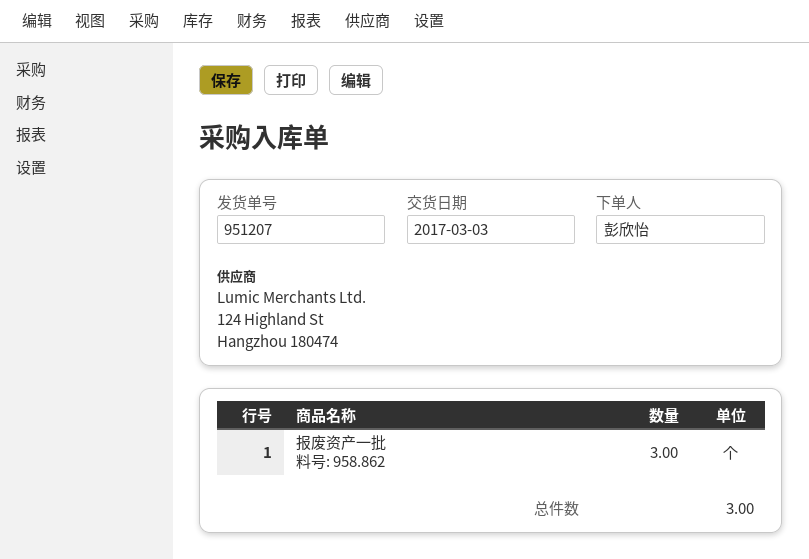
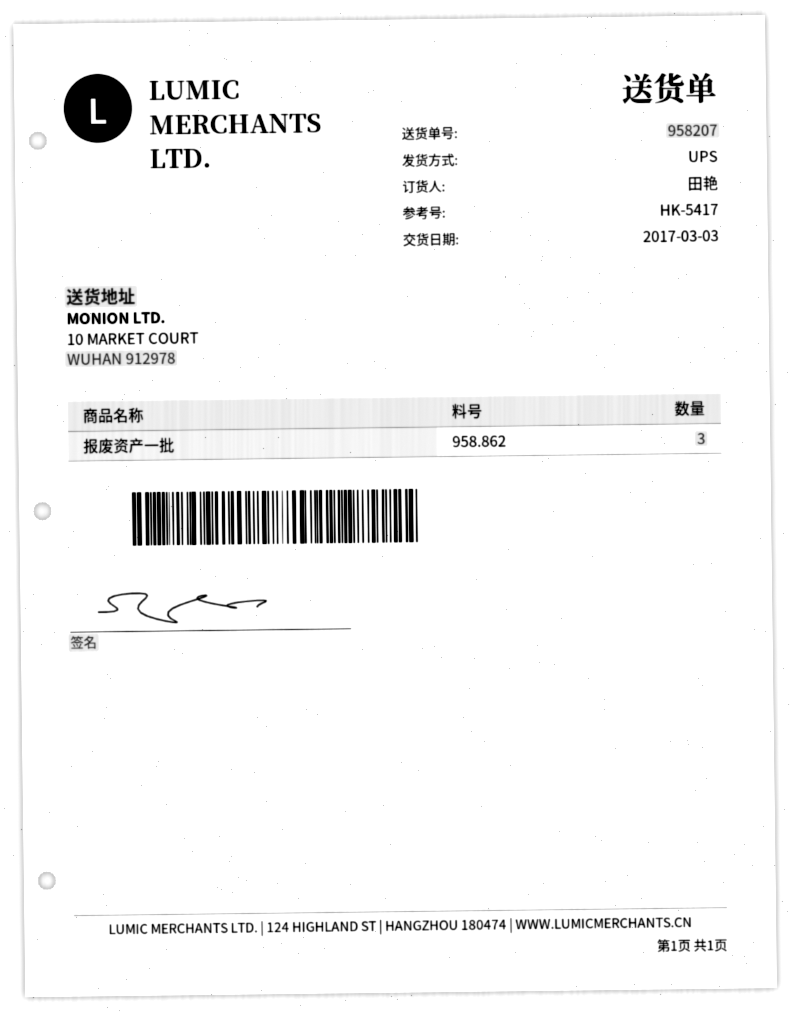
delivery note number: 951207 -> 958207
ordered by: 彭欣怡 -> 田艳

